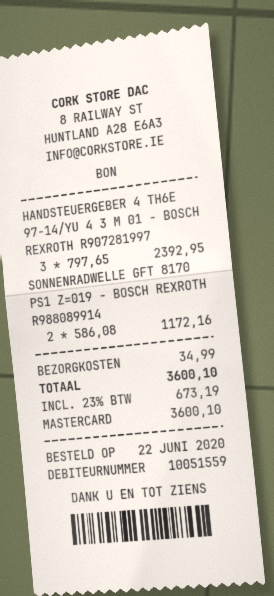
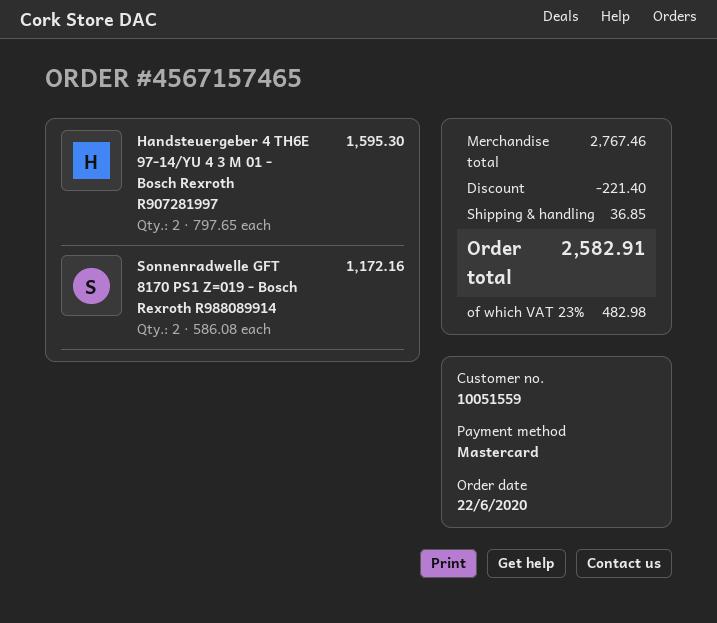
HANDSTEUERGEBER 4 TH6E 97-14/YU 4 3 M 01 - BOSCH REXROTH R907281997: 3 x 797.65 = 2392.95 -> 2 x 797.65 = 1595.30
discount: none -> 221.40
shipping: 34.99 -> 36.85
tax: 23% = 673.19 -> 23% = 482.98
total: 3600.10 -> 2582.91

